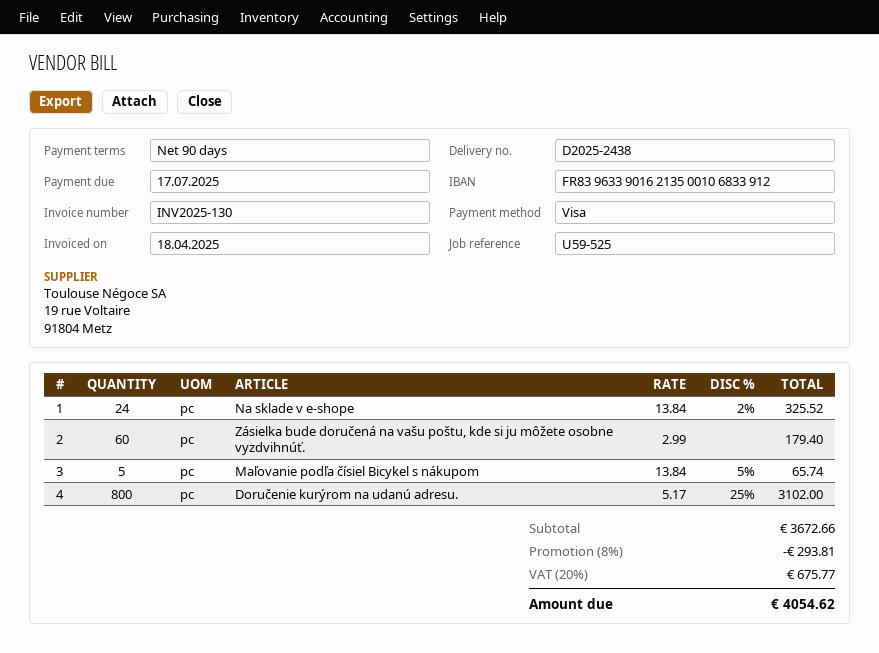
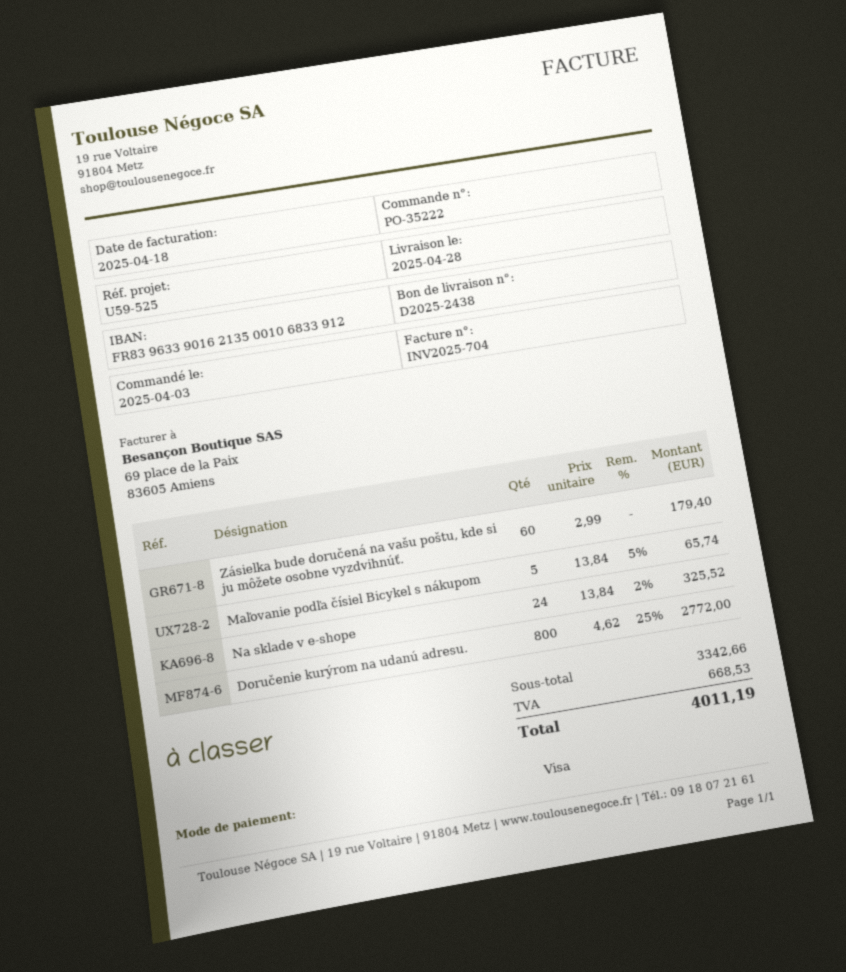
invoice number: INV2025-130 -> INV2025-704
Doručenie kurýrom na udanú adresu.: 800 x 5.17 - 25% = 3102.00 -> 800 x 4.62 - 25% = 2772.00
subtotal: 3672.66 -> 3342.66
discount: 8% = 293.81 -> none
tax: 675.77 -> 668.53
total: 4054.62 -> 4011.19

